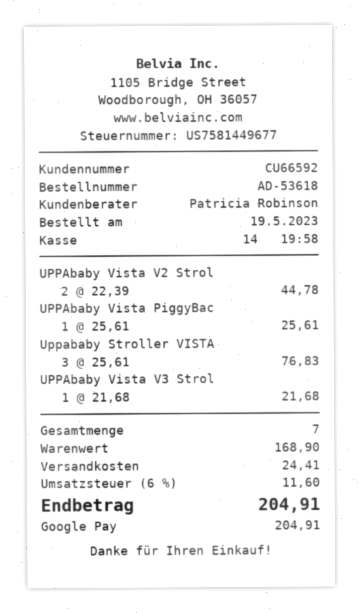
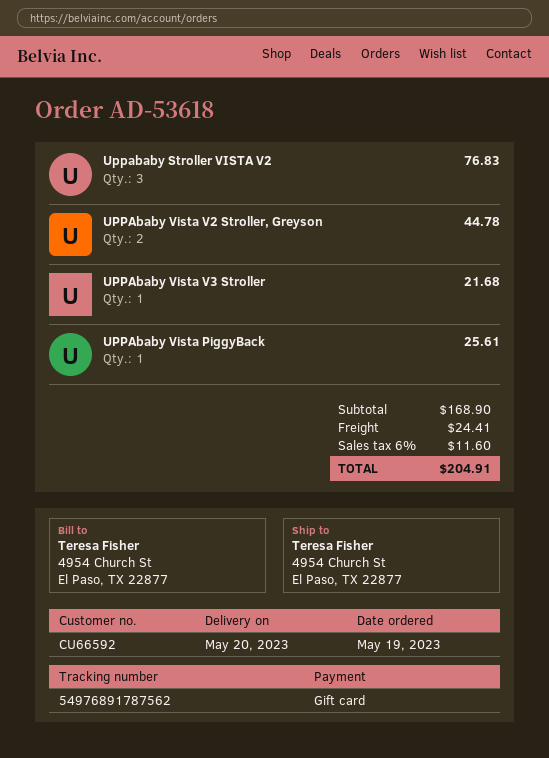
payment method: Google Pay -> gift card

